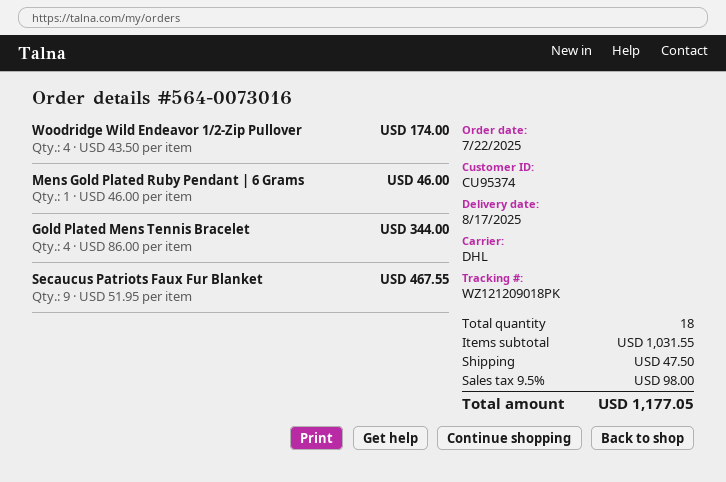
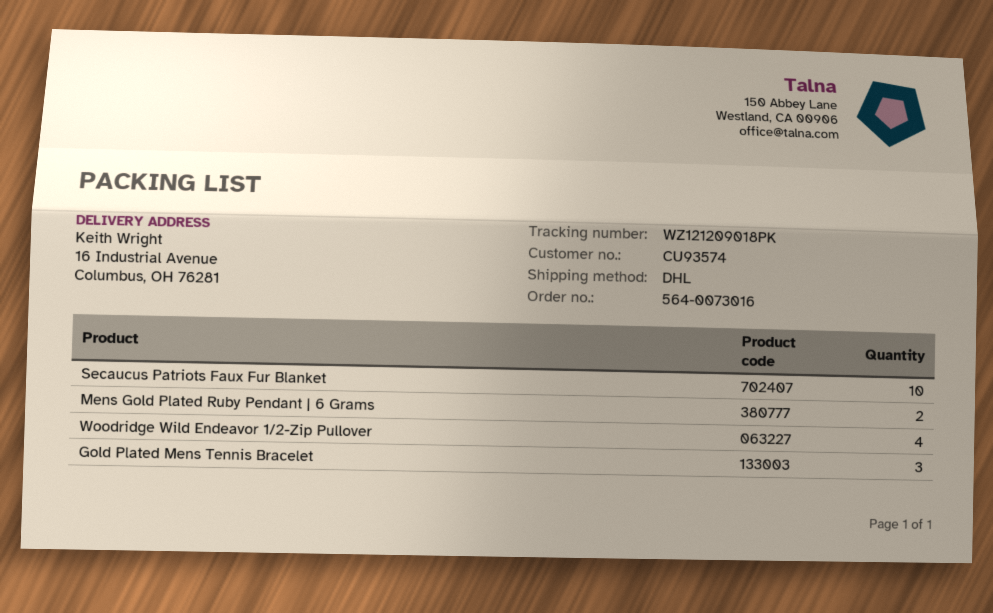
customer number: CU95374 -> CU93574
Mens Gold Plated Ruby Pendant | 6 Grams: 1 -> 2
Gold Plated Mens Tennis Bracelet: 4 -> 3
Secaucus Patriots Faux Fur Blanket: 9 -> 10

